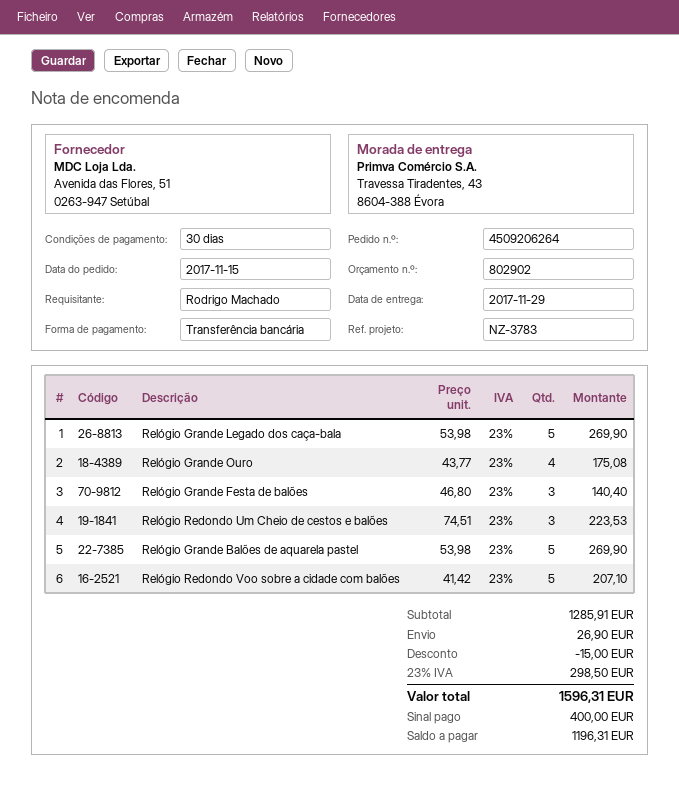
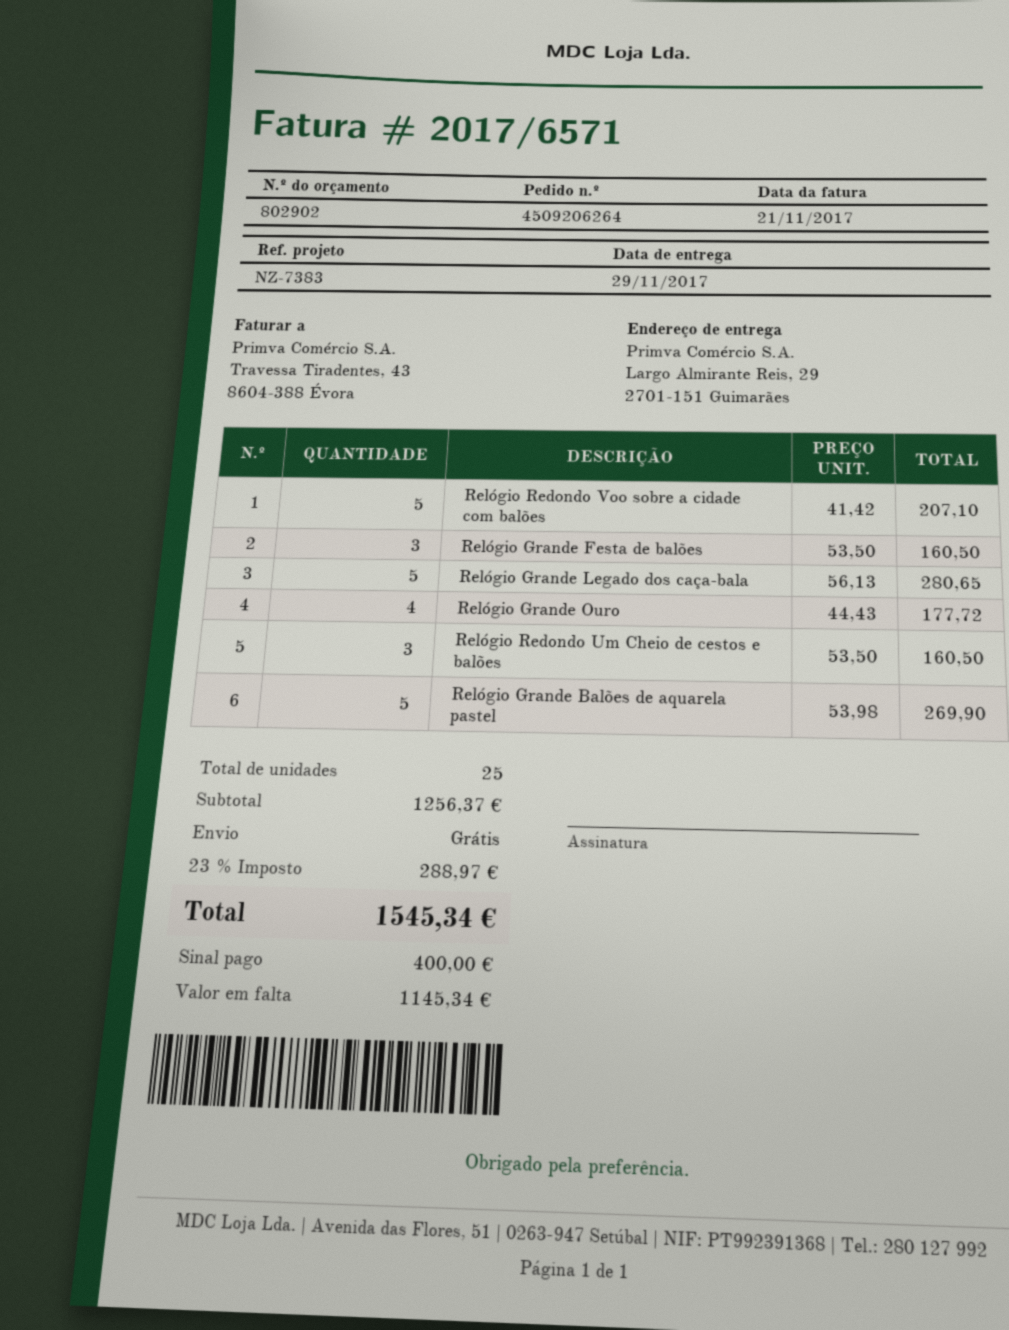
reference: NZ-3783 -> NZ-7383
ship to: Travessa Tiradentes, 43, 8604-388 Évora -> Largo Almirante Reis, 29, 2701-151 Guimarães
Relógio Grande Legado dos caça-bala: 5 x 53.98 = 269.90 -> 5 x 56.13 = 280.65
Relógio Grande Ouro: 4 x 43.77 = 175.08 -> 4 x 44.43 = 177.72
Relógio Grande Festa de balões: 3 x 46.80 = 140.40 -> 3 x 53.50 = 160.50
Relógio Redondo Um Cheio de cestos e balões: 3 x 74.51 = 223.53 -> 3 x 53.50 = 160.50
subtotal: 1285.91 -> 1256.37
discount: 15.00 -> none
shipping: 26.90 -> 0.00
tax: 23% = 298.50 -> 23% = 288.97
total: 1596.31 -> 1545.34
balance: 1196.31 -> 1145.34

